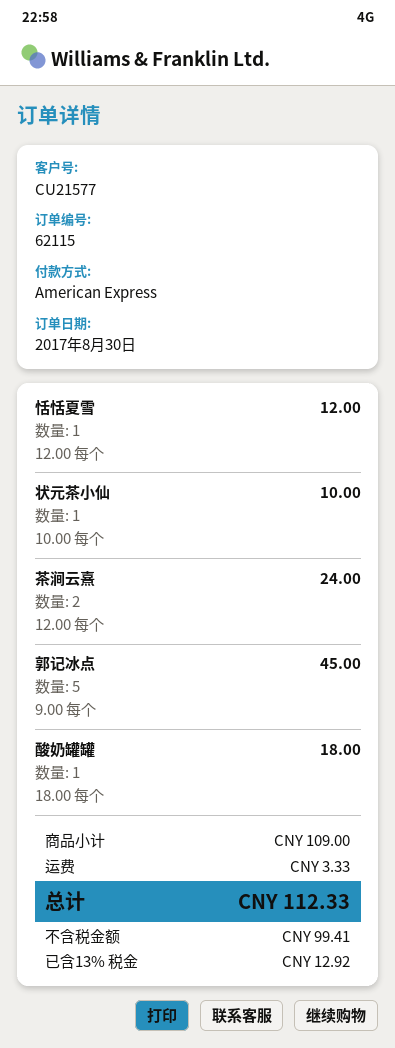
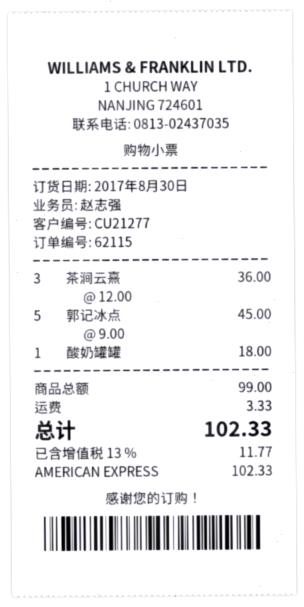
customer number: CU21577 -> CU21277
恬恬夏雪: 1 x 12.00 = 12.00 -> none
状元茶小仙: 1 x 10.00 = 10.00 -> none
茶涧云熹: 2 x 12.00 = 24.00 -> 3 x 12.00 = 36.00
subtotal: 109.00 -> 99.00
tax: 13% = 12.92 -> 13% = 11.77
total: 112.33 -> 102.33

